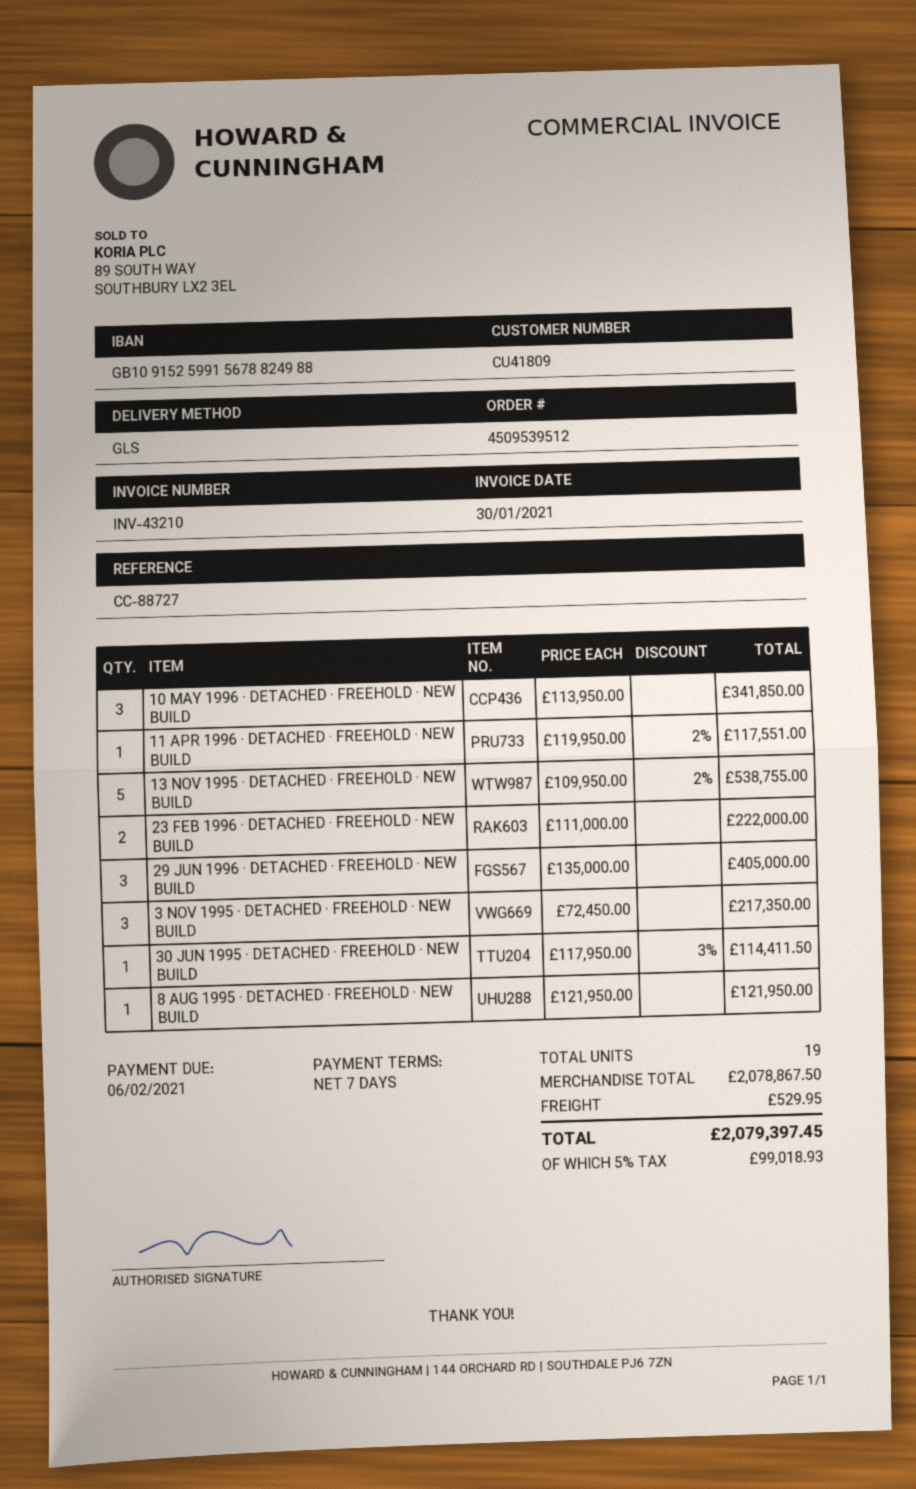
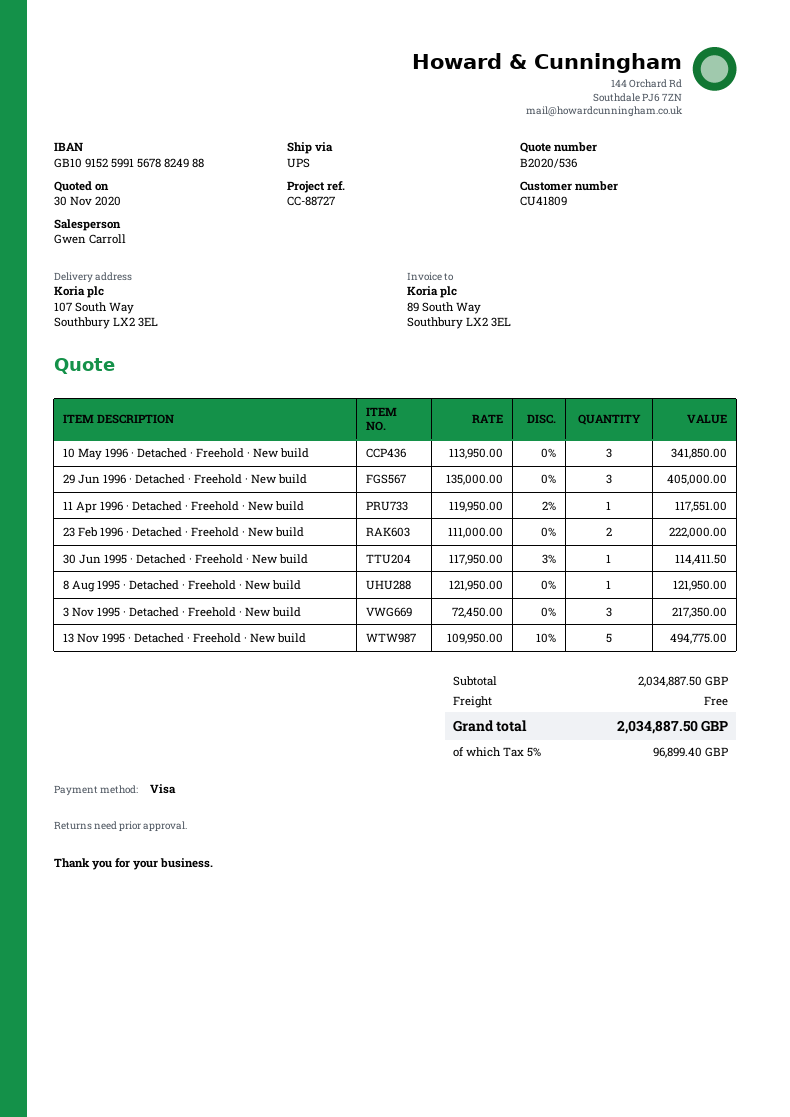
shipping method: GLS -> UPS
13 NOV 1995 · DETACHED · FREEHOLD · NEW BUILD: 5 x 109950.00 - 2% = 538755.00 -> 5 x 109950.00 - 10% = 494775.00
subtotal: 2078867.50 -> 2034887.50
shipping: 529.95 -> 0.00
tax: 5% = 99018.93 -> 5% = 96899.40
total: 2079397.45 -> 2034887.50

